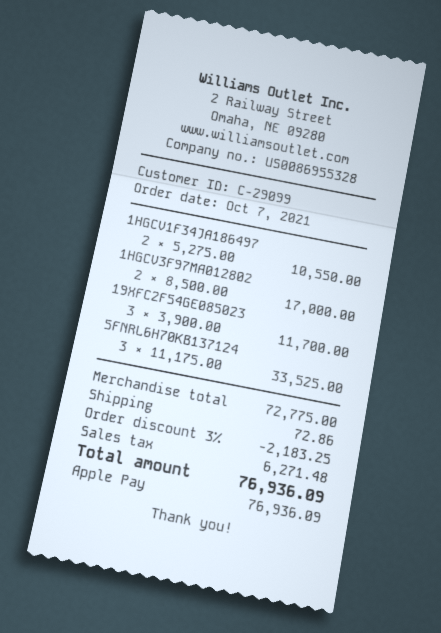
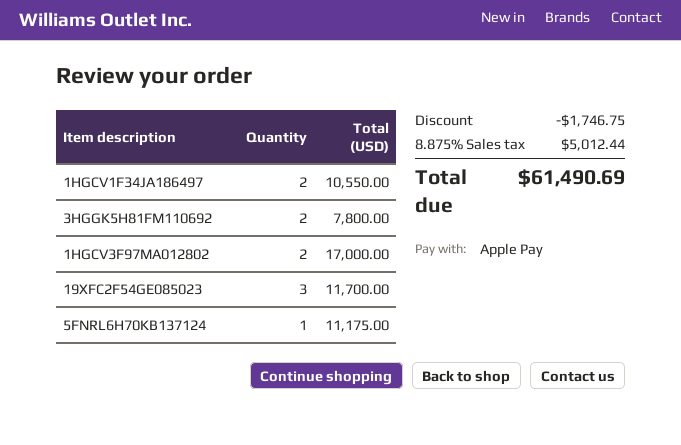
5FNRL6H70KB137124: 3 for 33525.00 -> 1 for 11175.00
3HGGK5H81FM110692: none -> 2 for 7800.00
discount: 2183.25 -> 1746.75
shipping: 72.86 -> none
tax: 6271.48 -> 5012.44
total: 76936.09 -> 61490.69

